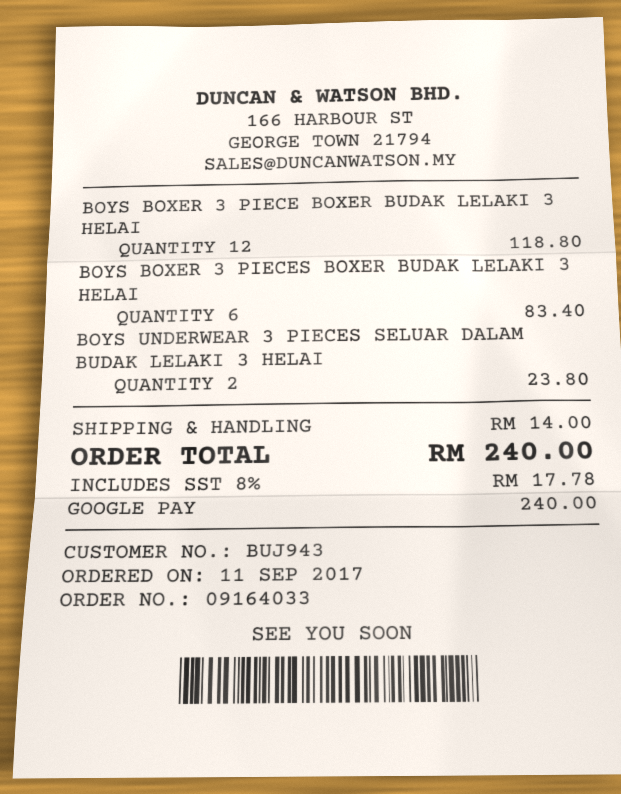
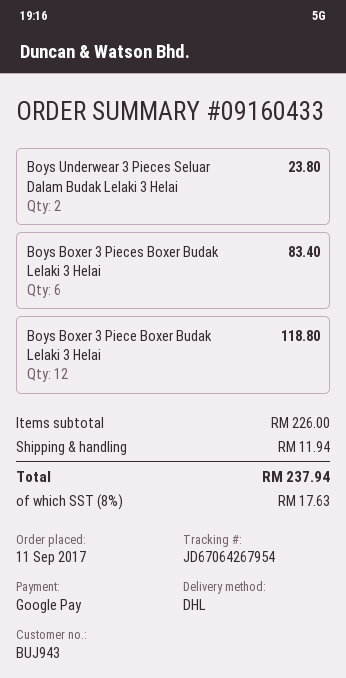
order number: 09164033 -> 09160433
shipping: 14.00 -> 11.94
tax: 8% = 17.78 -> 8% = 17.63
total: 240.00 -> 237.94

